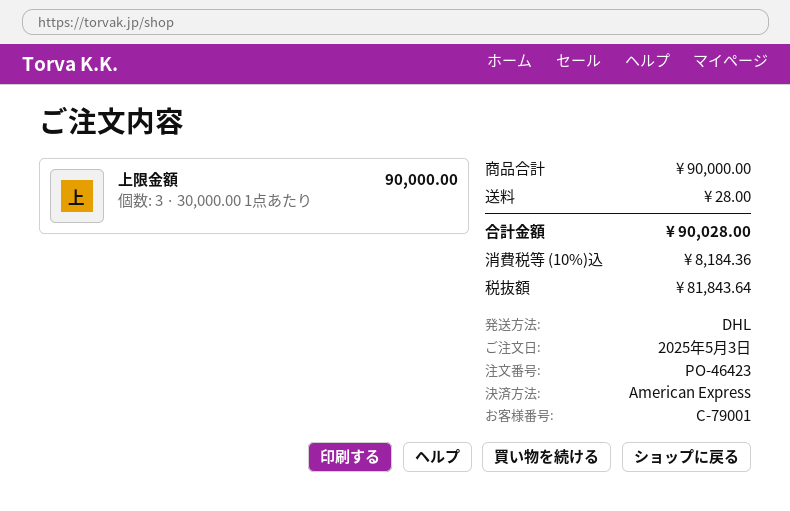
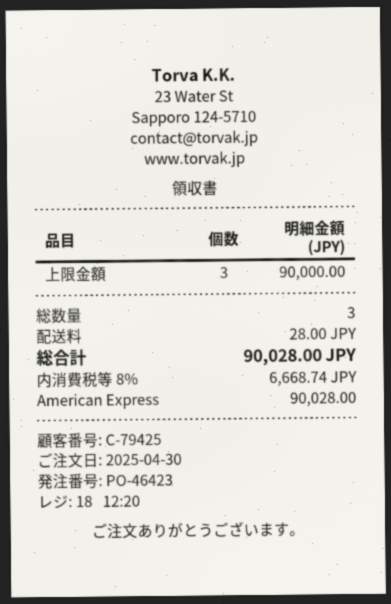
order date: 2025-05-03 -> 2025-04-30
customer number: C-79001 -> C-79425
tax: 10% = 8184.36 -> 8% = 6668.74

